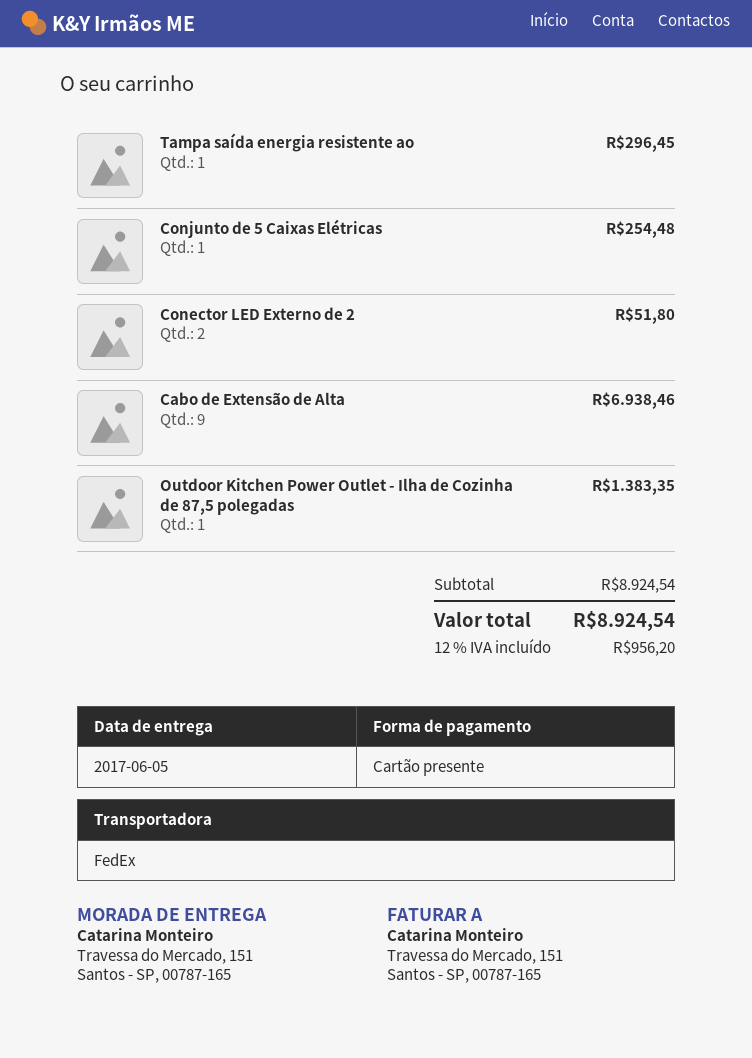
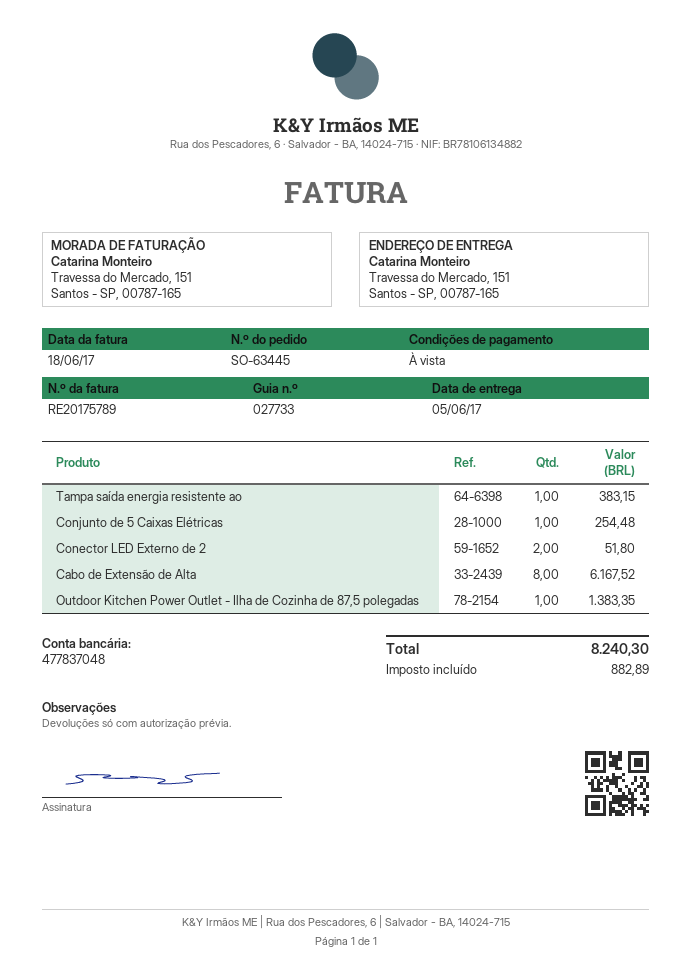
Tampa saída energia resistente ao: 1 for 296.45 -> 1 for 383.15
Cabo de Extensão de Alta: 9 for 6938.46 -> 8 for 6167.52
tax: 956.20 -> 882.89
total: 8924.54 -> 8240.30

